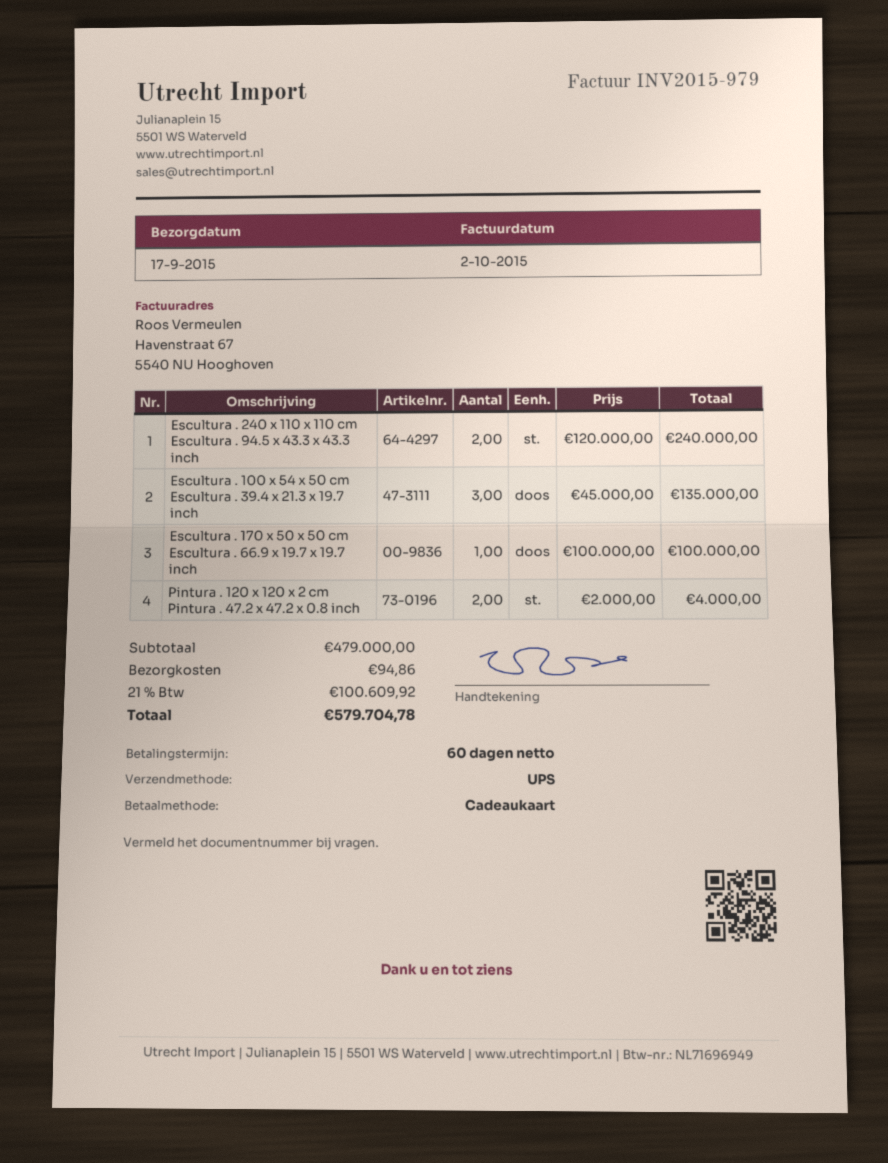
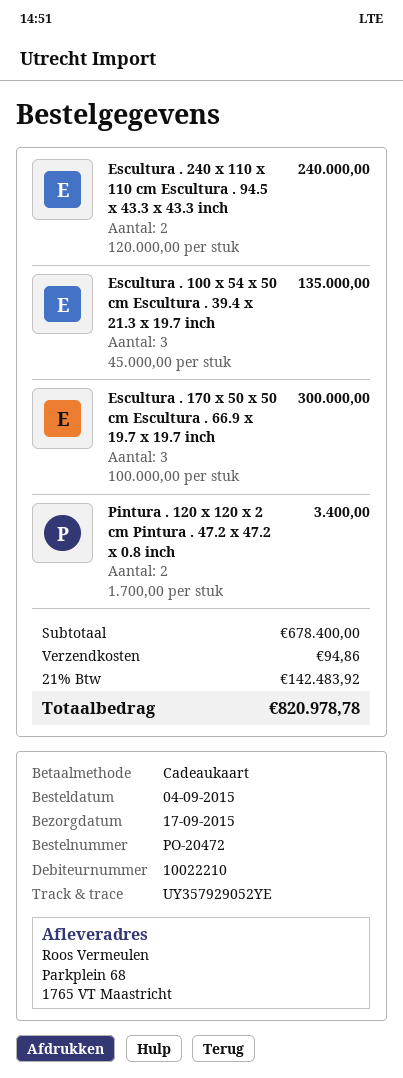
Escultura . 170 x 50 x 50 cm Escultura . 66.9 x 19.7 x 19.7 inch: 1 x 100000.00 = 100000.00 -> 3 x 100000.00 = 300000.00
Pintura . 120 x 120 x 2 cm Pintura . 47.2 x 47.2 x 0.8 inch: 2 x 2000.00 = 4000.00 -> 2 x 1700.00 = 3400.00
subtotal: 479000.00 -> 678400.00
tax: 21% = 100609.92 -> 21% = 142483.92
total: 579704.78 -> 820978.78

